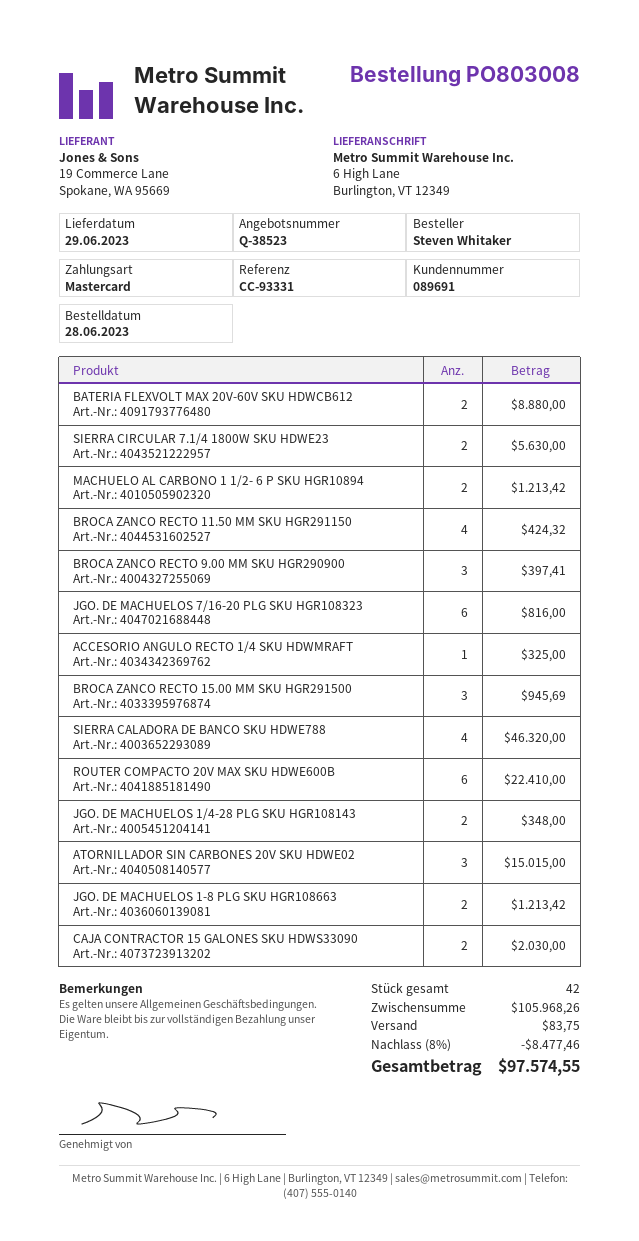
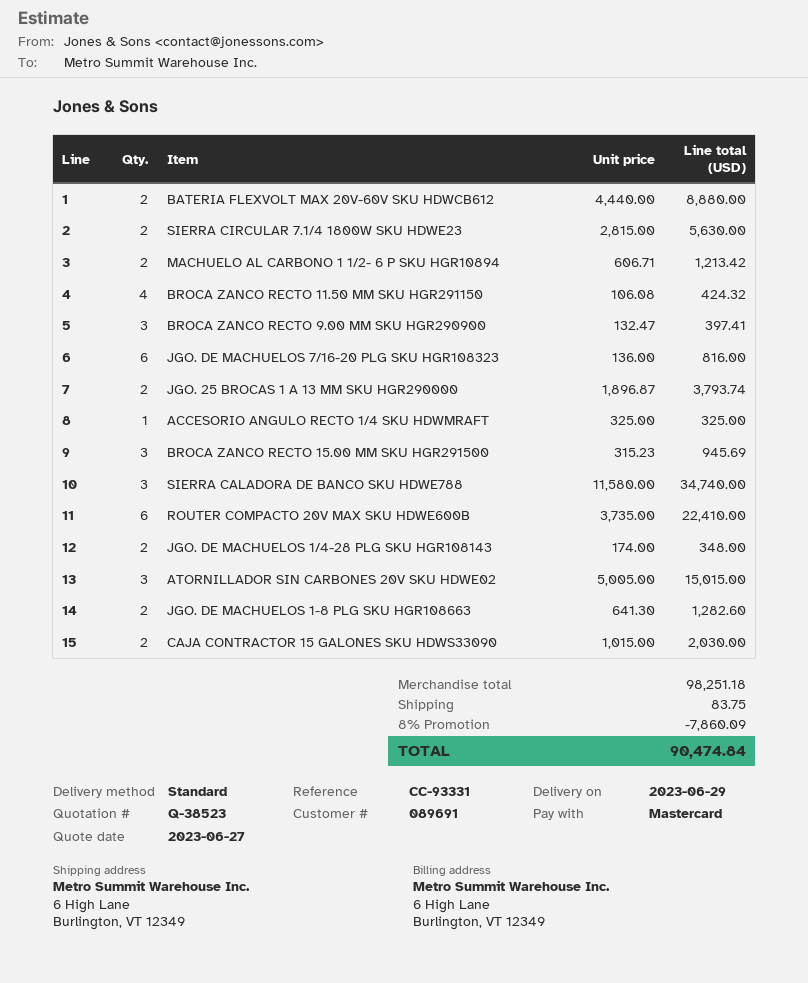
SIERRA CALADORA DE BANCO SKU HDWE788: 4 for 46320.00 -> 3 for 34740.00
JGO. DE MACHUELOS 1-8 PLG SKU HGR108663: 2 for 1213.42 -> 2 for 1282.60
JGO. 25 BROCAS 1 A 13 MM SKU HGR290000: none -> 2 for 3793.74
subtotal: 105968.26 -> 98251.18
discount: 8% = 8477.46 -> 8% = 7860.09
total: 97574.55 -> 90474.84

